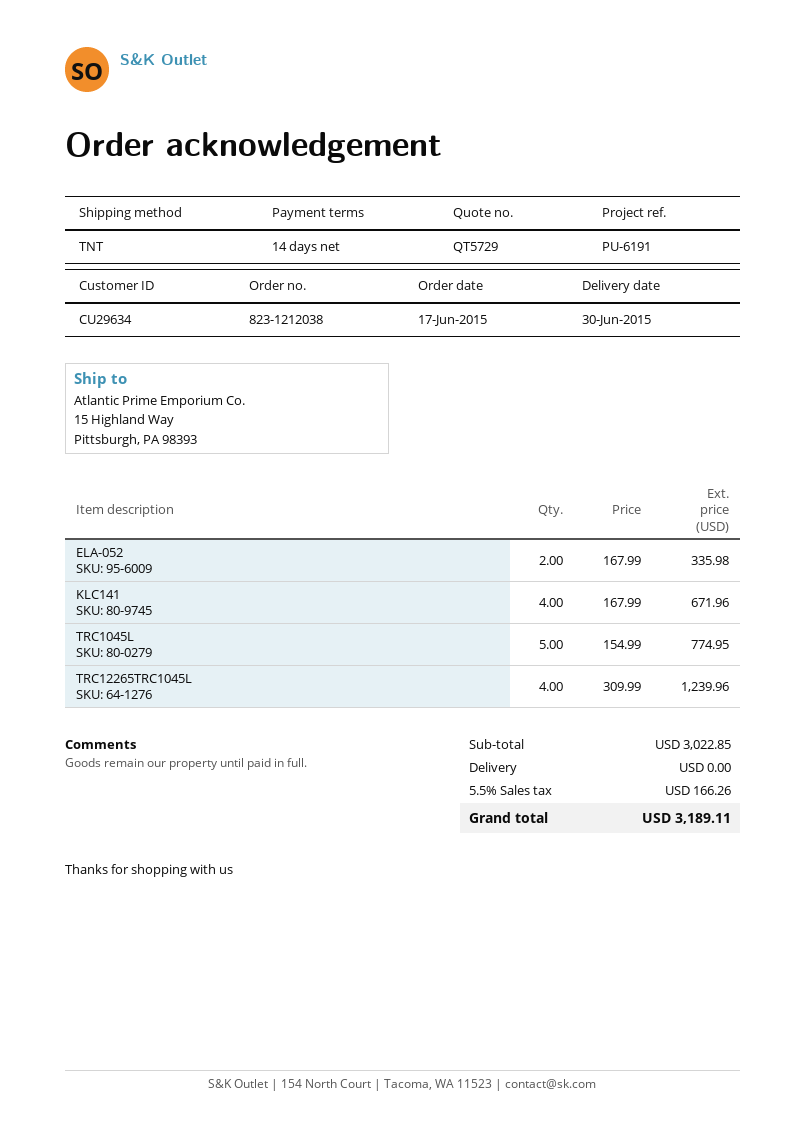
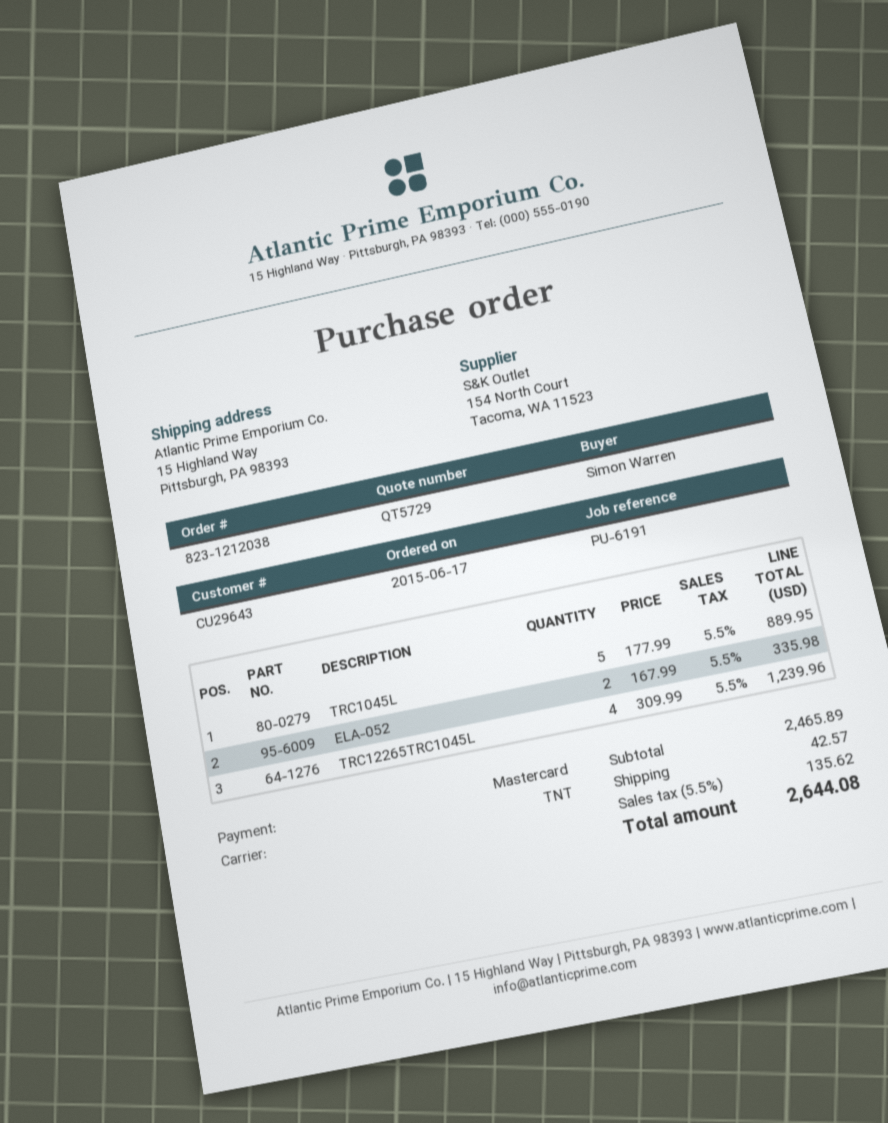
customer number: CU29634 -> CU29643
KLC141: 4 x 167.99 = 671.96 -> none
TRC1045L: 5 x 154.99 = 774.95 -> 5 x 177.99 = 889.95
subtotal: 3022.85 -> 2465.89
shipping: 0.00 -> 42.57
tax: 5.5% = 166.26 -> 5.5% = 135.62
total: 3189.11 -> 2644.08

